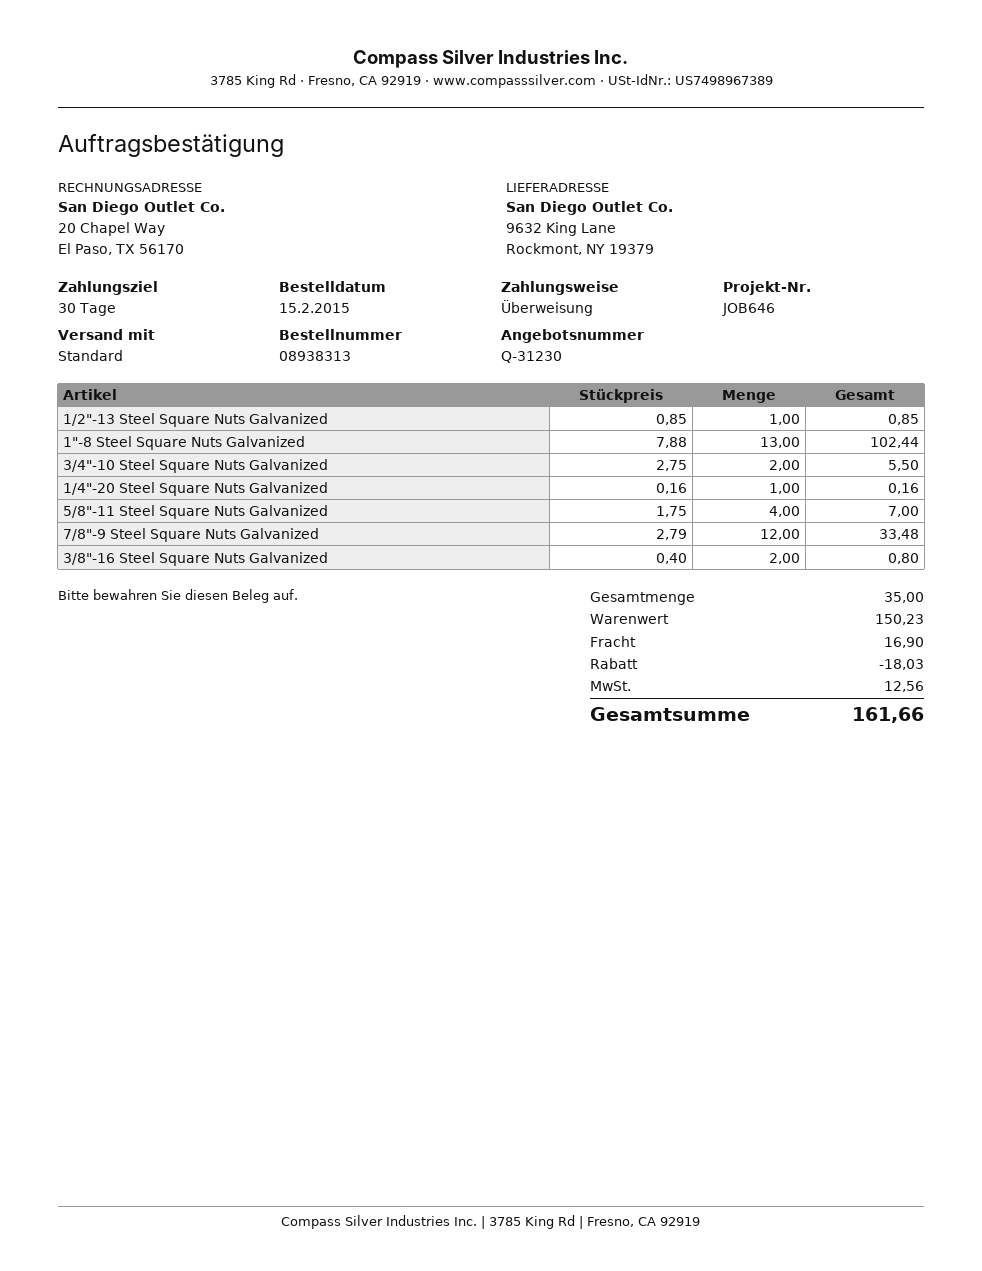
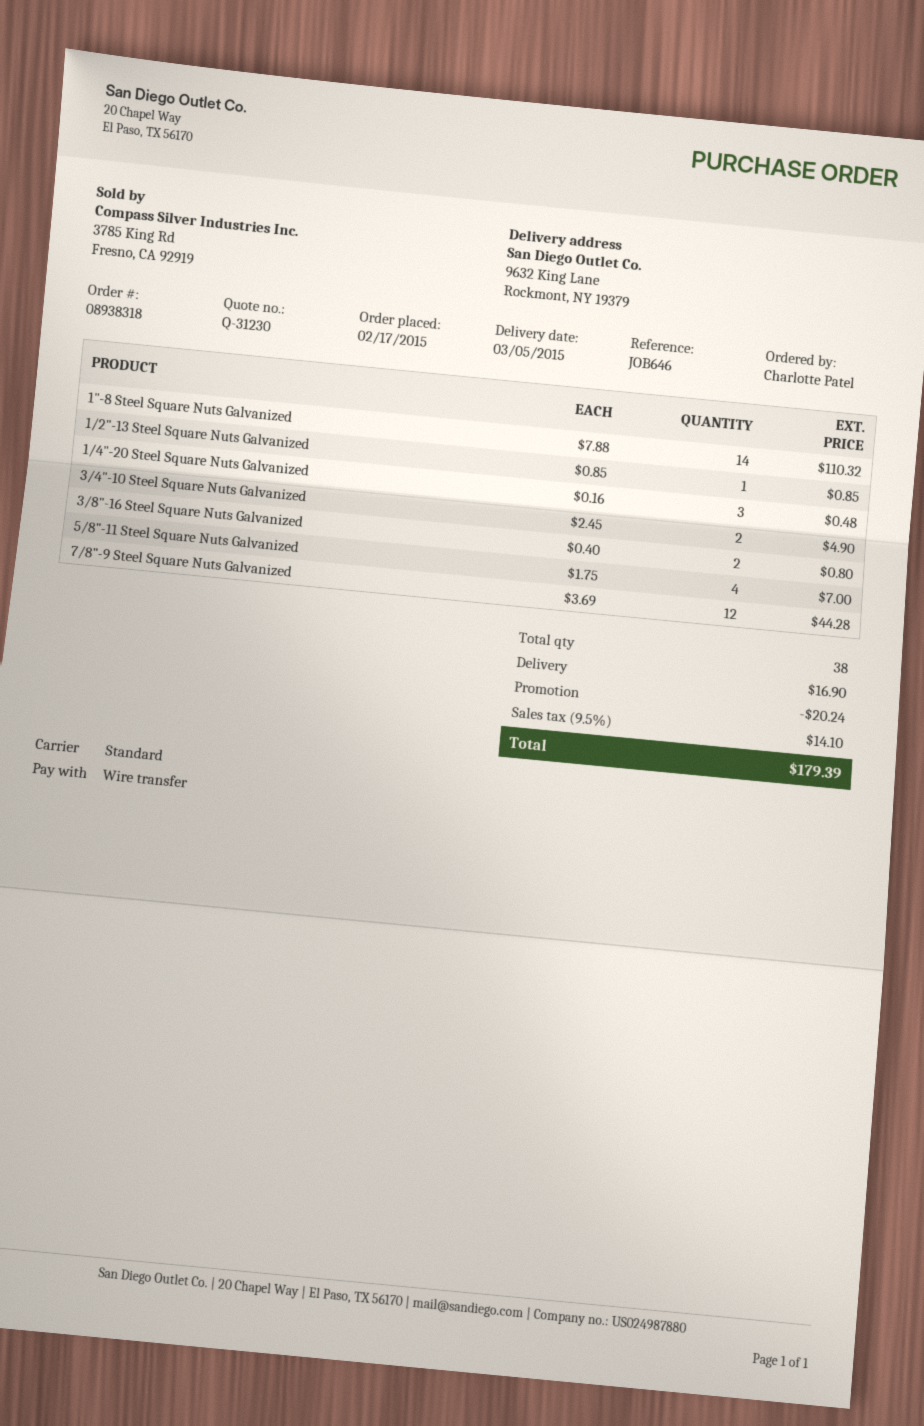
order number: 08938313 -> 08938318
order date: 2015-02-15 -> 2015-02-17
1"-8 Steel Square Nuts Galvanized: 13 x 7.88 = 102.44 -> 14 x 7.88 = 110.32
3/4"-10 Steel Square Nuts Galvanized: 2 x 2.75 = 5.50 -> 2 x 2.45 = 4.90
1/4"-20 Steel Square Nuts Galvanized: 1 x 0.16 = 0.16 -> 3 x 0.16 = 0.48
7/8"-9 Steel Square Nuts Galvanized: 12 x 2.79 = 33.48 -> 12 x 3.69 = 44.28
total quantity: 35 -> 38
discount: 18.03 -> 20.24
tax: 12.56 -> 14.10
total: 161.66 -> 179.39

